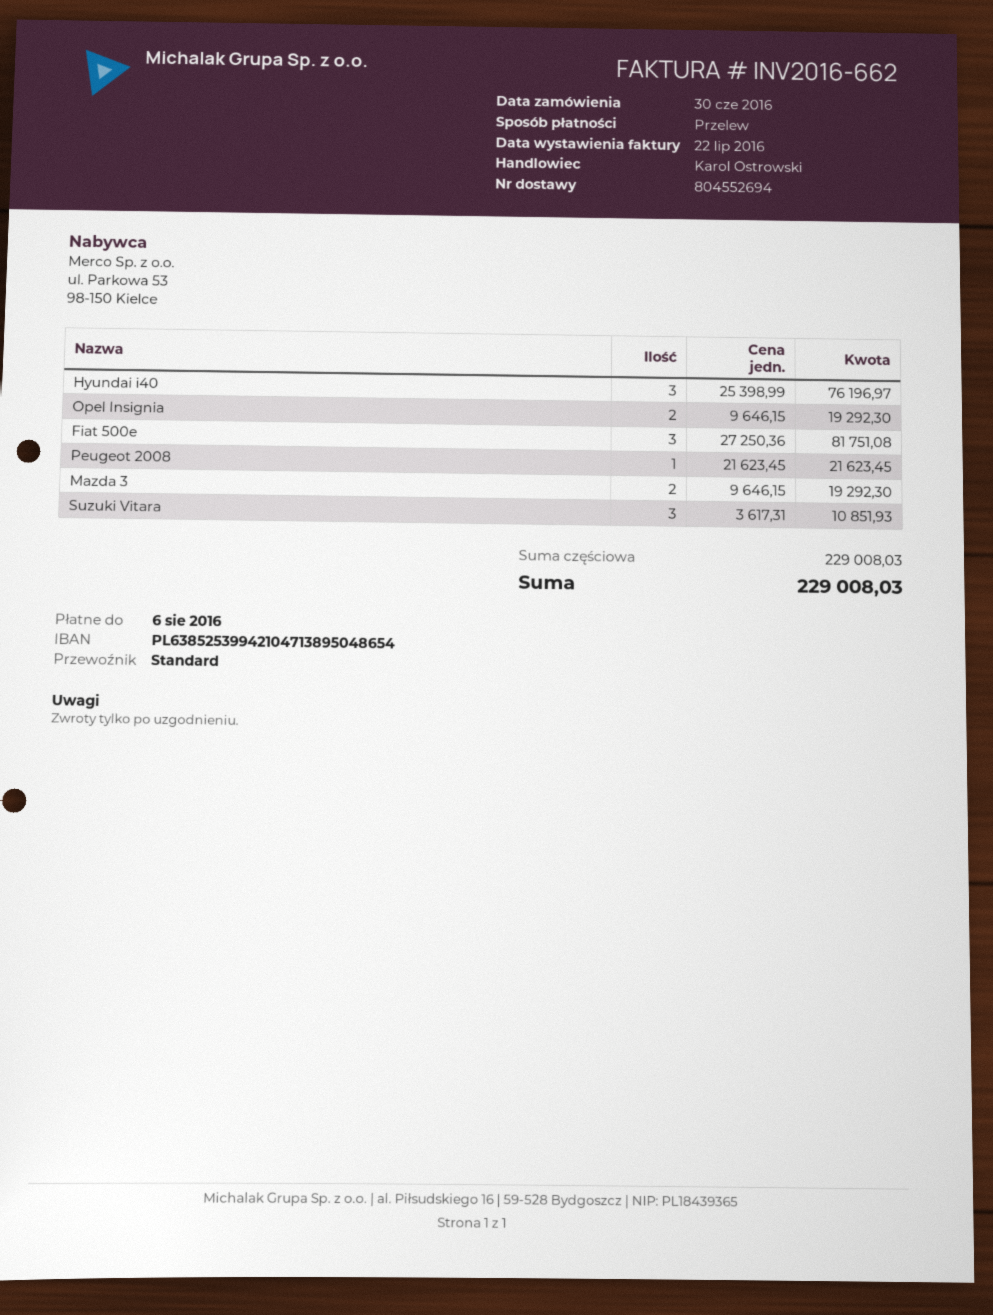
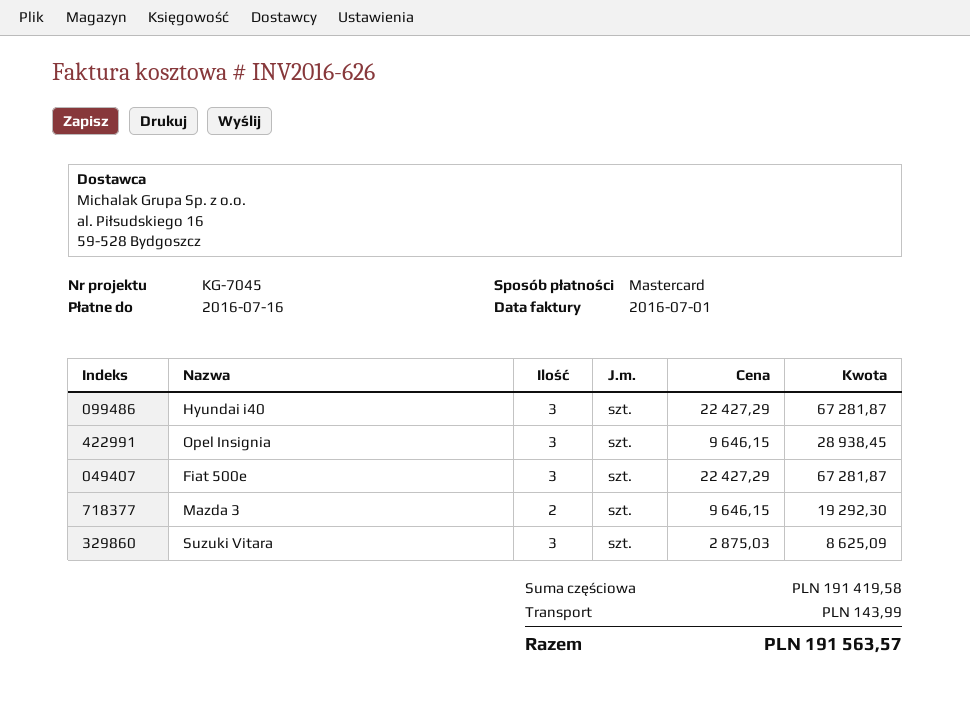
invoice number: INV2016-662 -> INV2016-626
invoice date: 2016-07-22 -> 2016-07-01
due date: 2016-08-06 -> 2016-07-16
payment method: bank transfer -> Mastercard
Hyundai i40: 3 x 25398.99 = 76196.97 -> 3 x 22427.29 = 67281.87
Opel Insignia: 2 x 9646.15 = 19292.30 -> 3 x 9646.15 = 28938.45
Fiat 500e: 3 x 27250.36 = 81751.08 -> 3 x 22427.29 = 67281.87
Peugeot 2008: 1 x 21623.45 = 21623.45 -> none
Suzuki Vitara: 3 x 3617.31 = 10851.93 -> 3 x 2875.03 = 8625.09
subtotal: 229008.03 -> 191419.58
shipping: none -> 143.99
total: 229008.03 -> 191563.57

